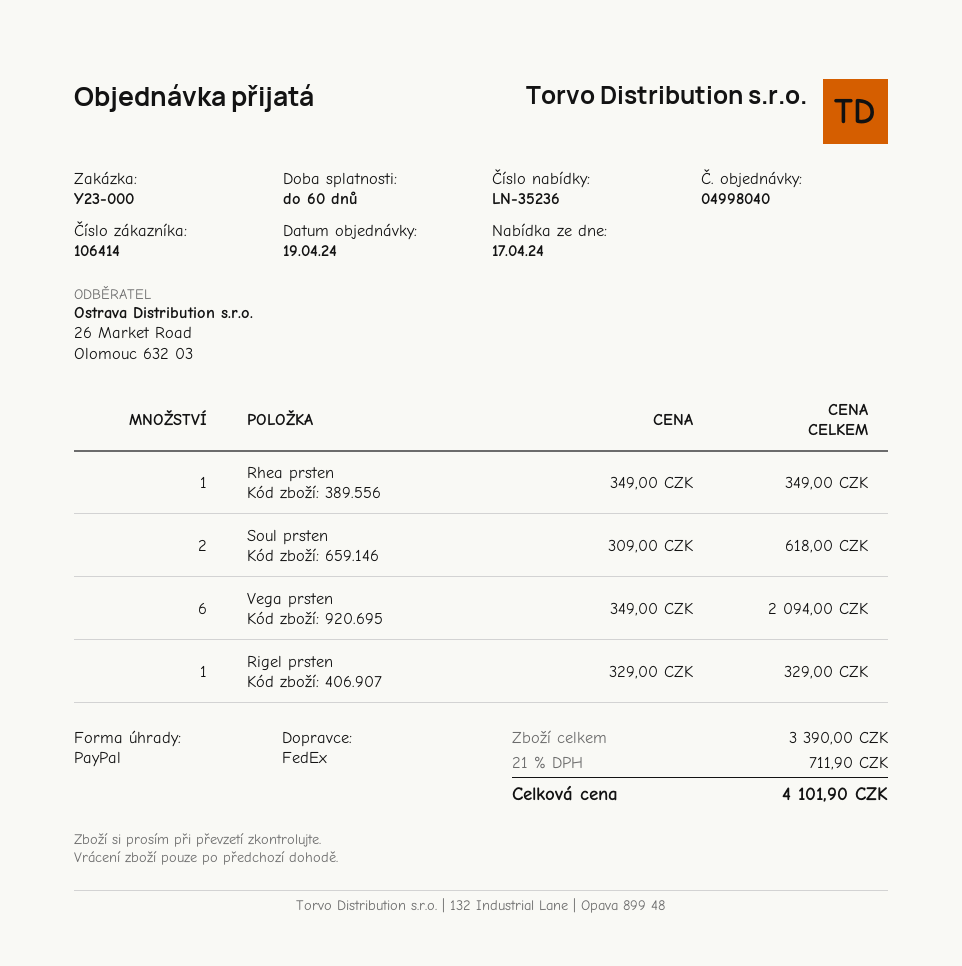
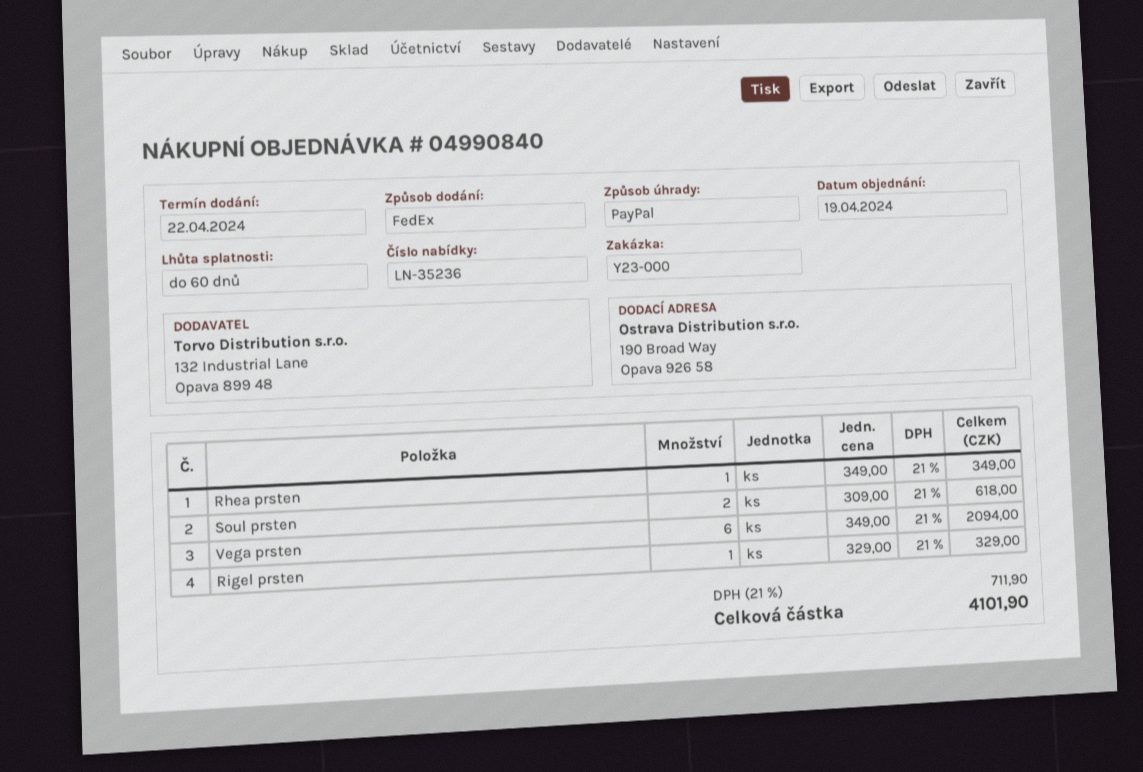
order number: 04998040 -> 04990840

